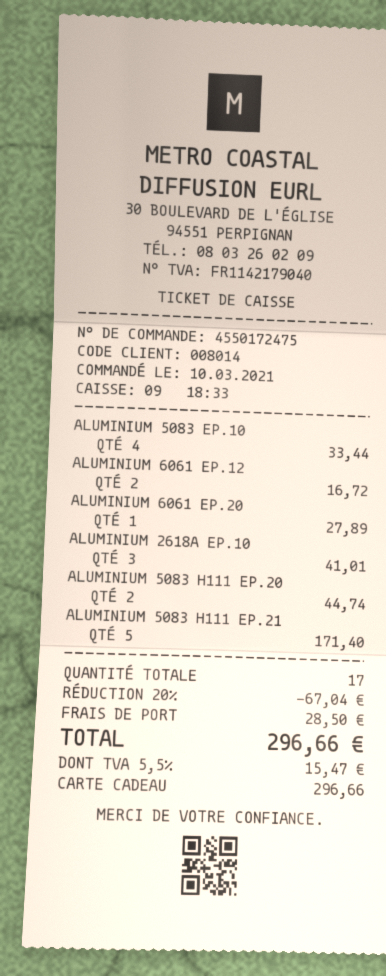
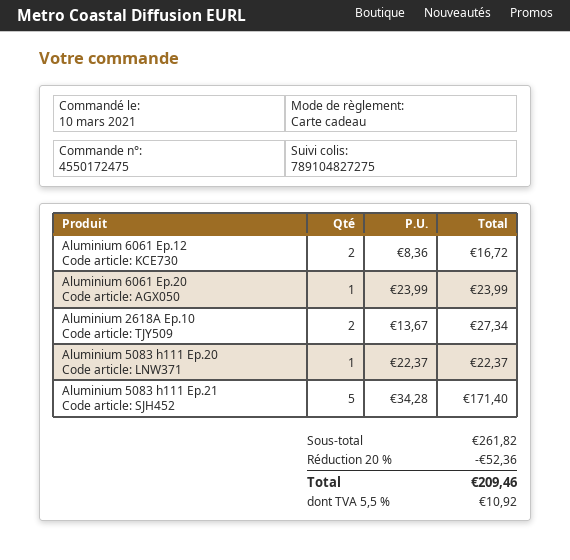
ALUMINIUM 5083 EP.10: 4 for 33.44 -> none
ALUMINIUM 6061 EP.20: 1 for 27.89 -> 1 for 23.99
ALUMINIUM 2618A EP.10: 3 for 41.01 -> 2 for 27.34
ALUMINIUM 5083 H111 EP.20: 2 for 44.74 -> 1 for 22.37
discount: 20% = 67.04 -> 20% = 52.36
shipping: 28.50 -> none
tax: 5.5% = 15.47 -> 5.5% = 10.92
total: 296.66 -> 209.46

